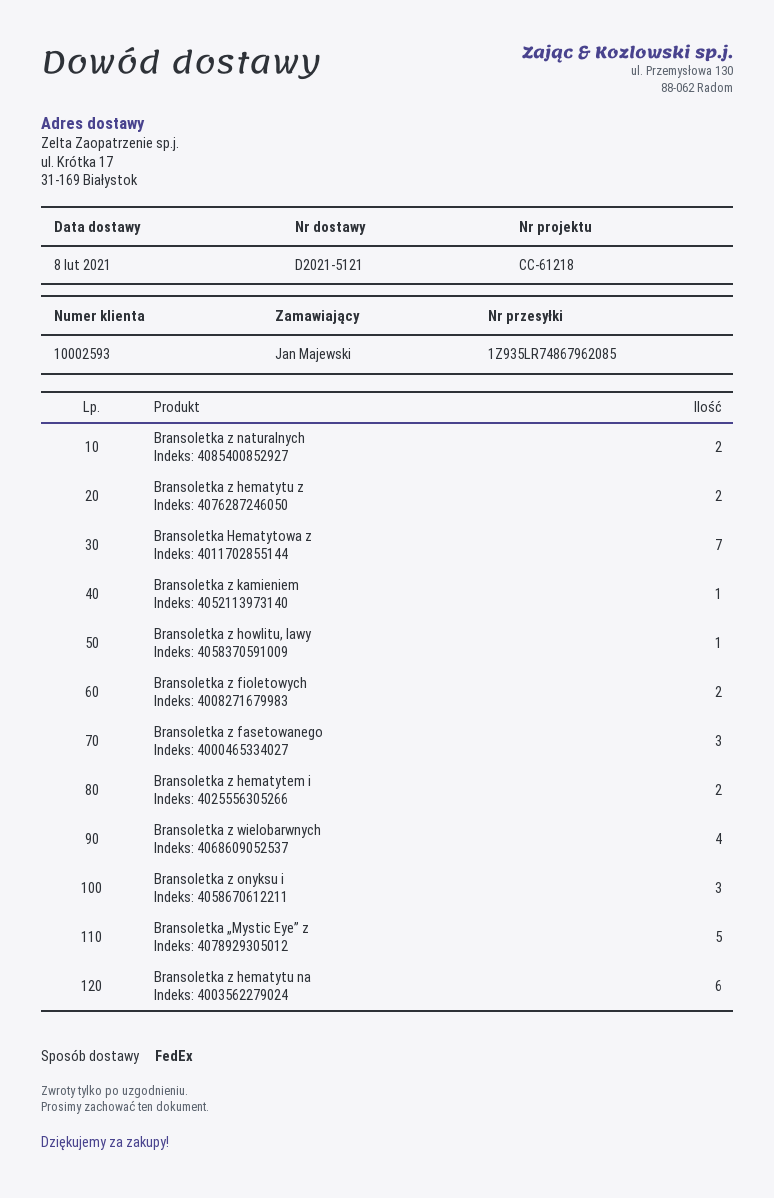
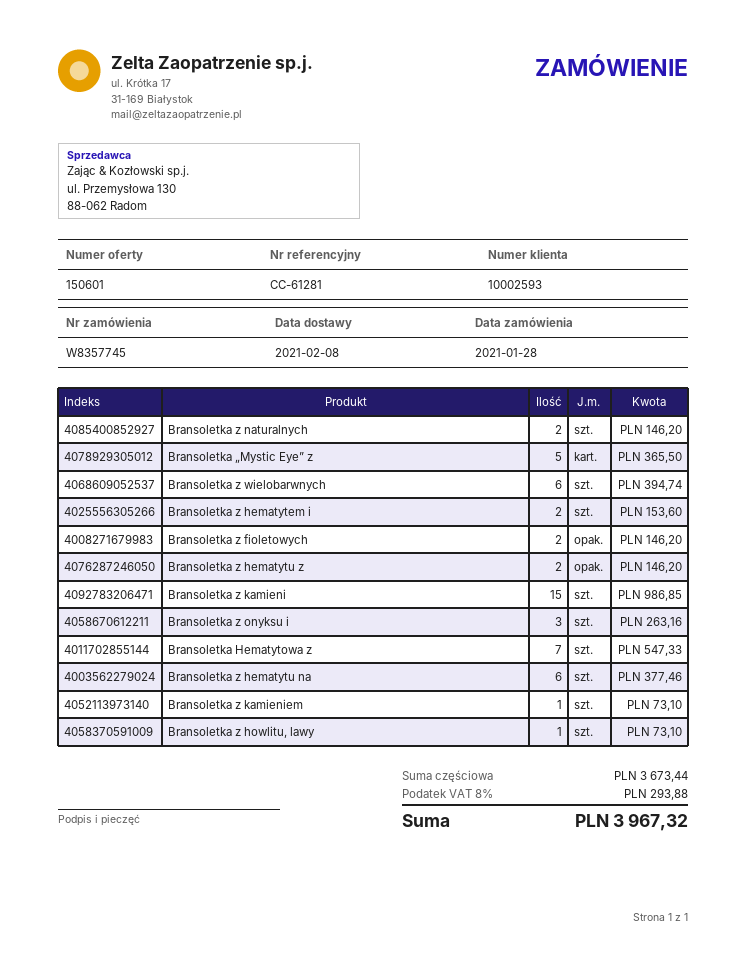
reference: CC-61218 -> CC-61281
Bransoletka z fasetowanego: 3 -> none
Bransoletka z wielobarwnych: 4 -> 6
Bransoletka z kamieni: none -> 15

